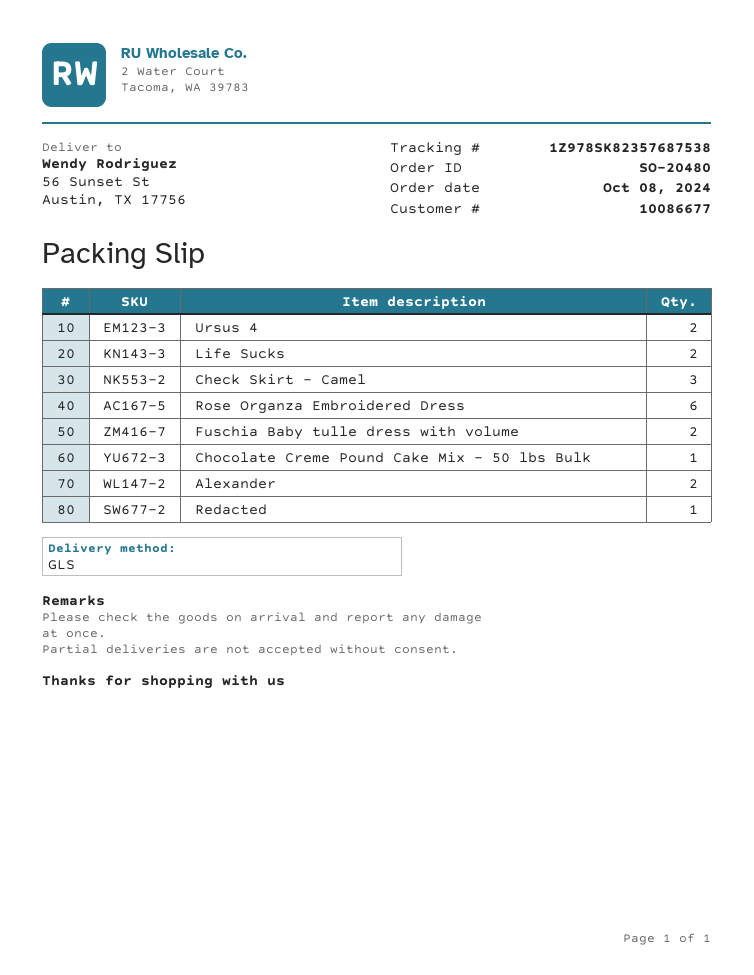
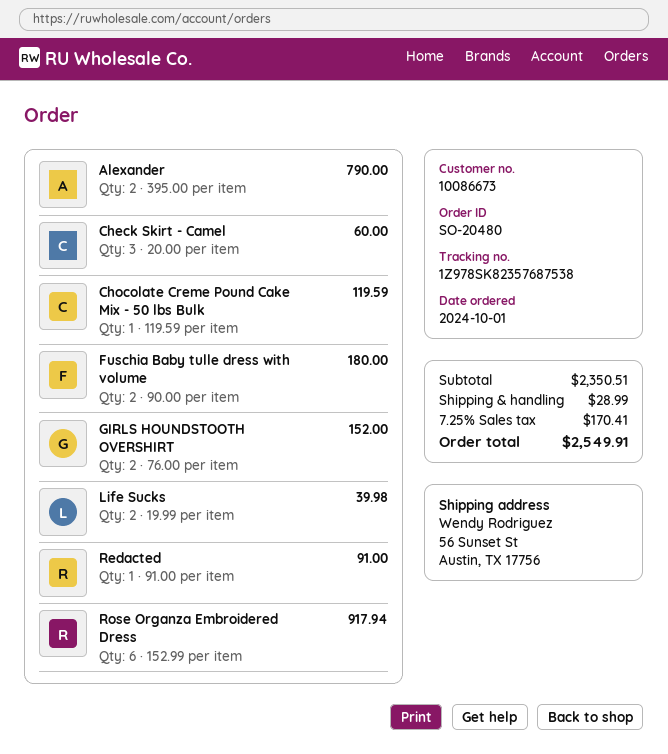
order date: 2024-10-08 -> 2024-10-01
customer number: 10086677 -> 10086673
Ursus 4: 2 -> none
GIRLS HOUNDSTOOTH OVERSHIRT: none -> 2

